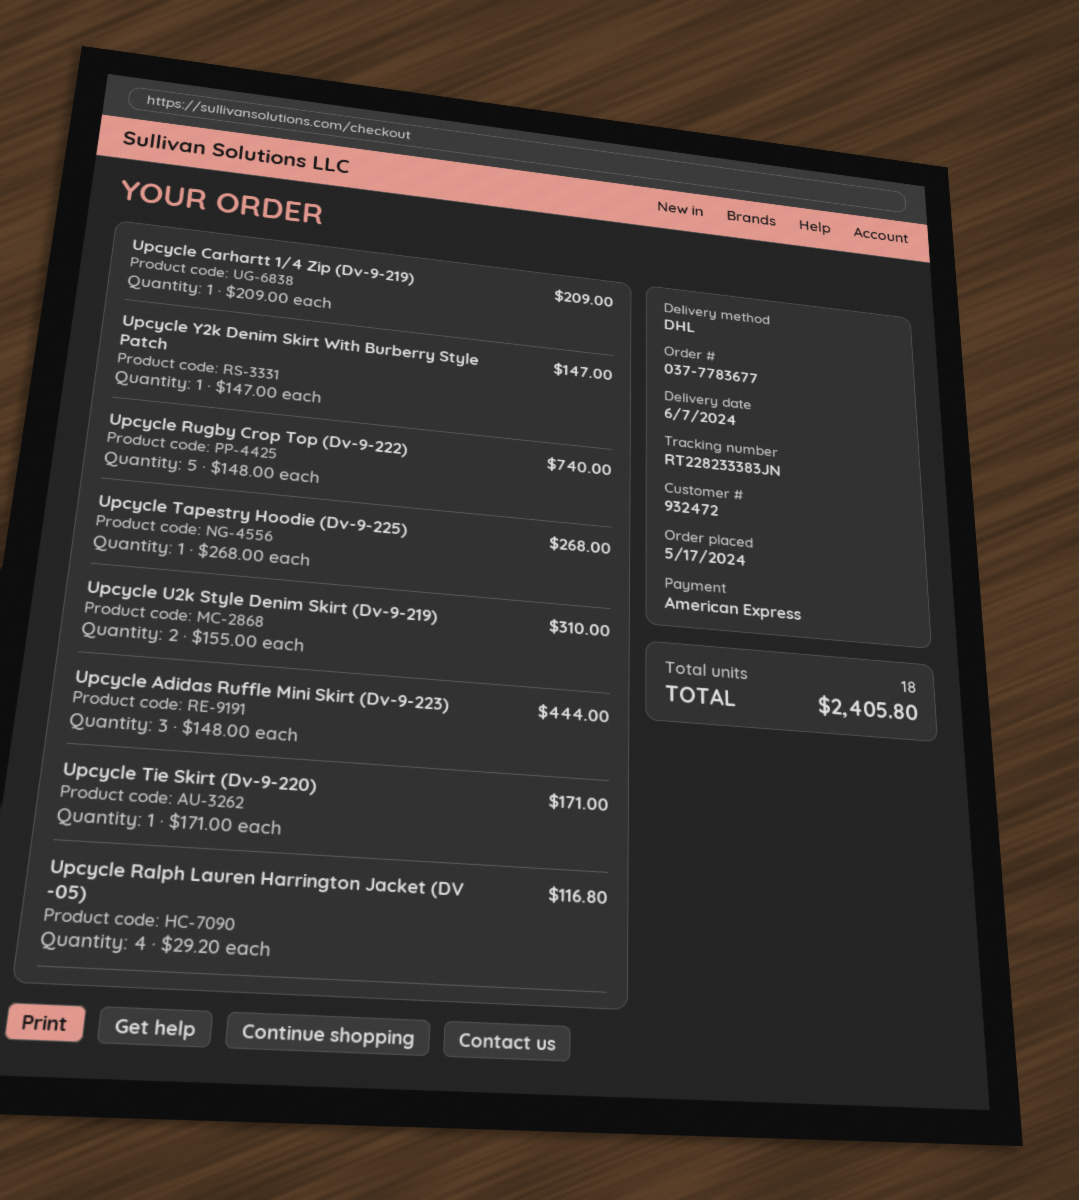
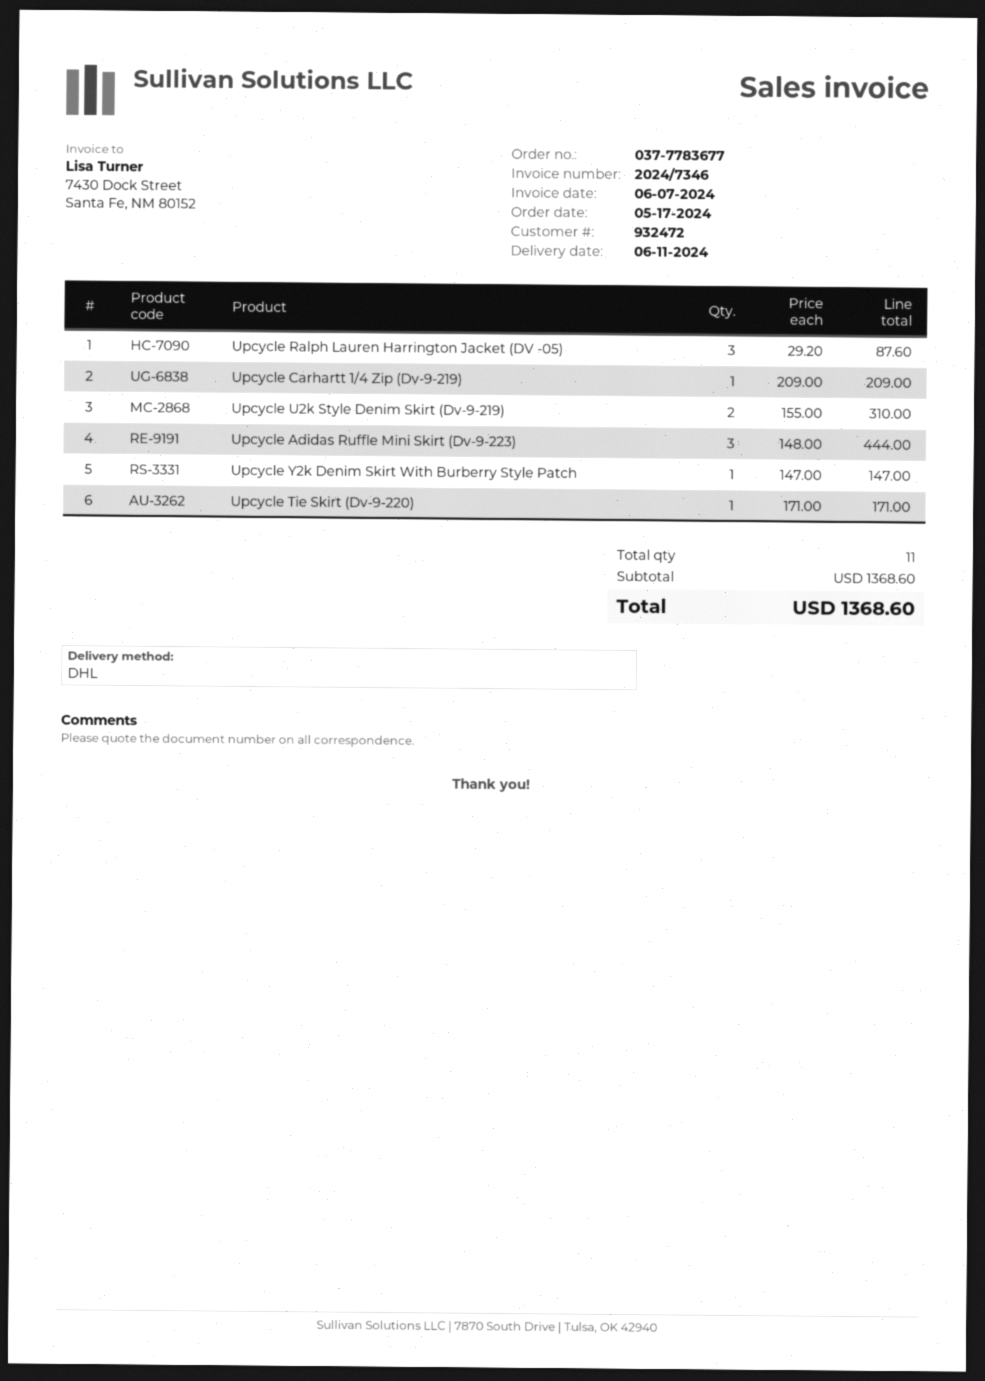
delivery date: 2024-06-07 -> 2024-06-11
Upcycle Rugby Crop Top (Dv-9-222): 5 x 148.00 = 740.00 -> none
Upcycle Tapestry Hoodie (Dv-9-225): 1 x 268.00 = 268.00 -> none
Upcycle Ralph Lauren Harrington Jacket (DV -05): 4 x 29.20 = 116.80 -> 3 x 29.20 = 87.60
total quantity: 18 -> 11
total: 2405.80 -> 1368.60

